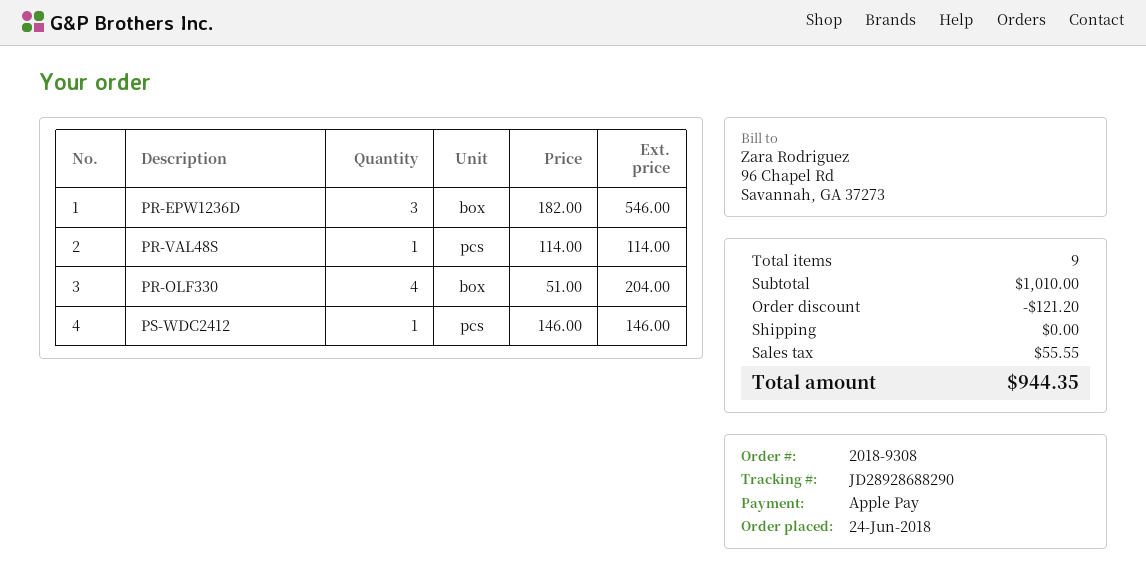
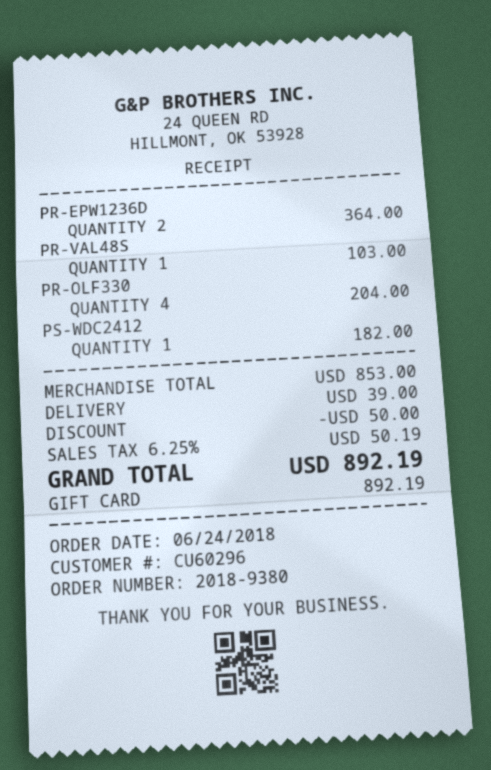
order number: 2018-9308 -> 2018-9380
payment method: Apple Pay -> gift card
PR-EPW1236D: 3 for 546.00 -> 2 for 364.00
PR-VAL48S: 1 for 114.00 -> 1 for 103.00
PS-WDC2412: 1 for 146.00 -> 1 for 182.00
subtotal: 1010.00 -> 853.00
discount: 121.20 -> 50.00
shipping: 0.00 -> 39.00
tax: 55.55 -> 50.19
total: 944.35 -> 892.19

